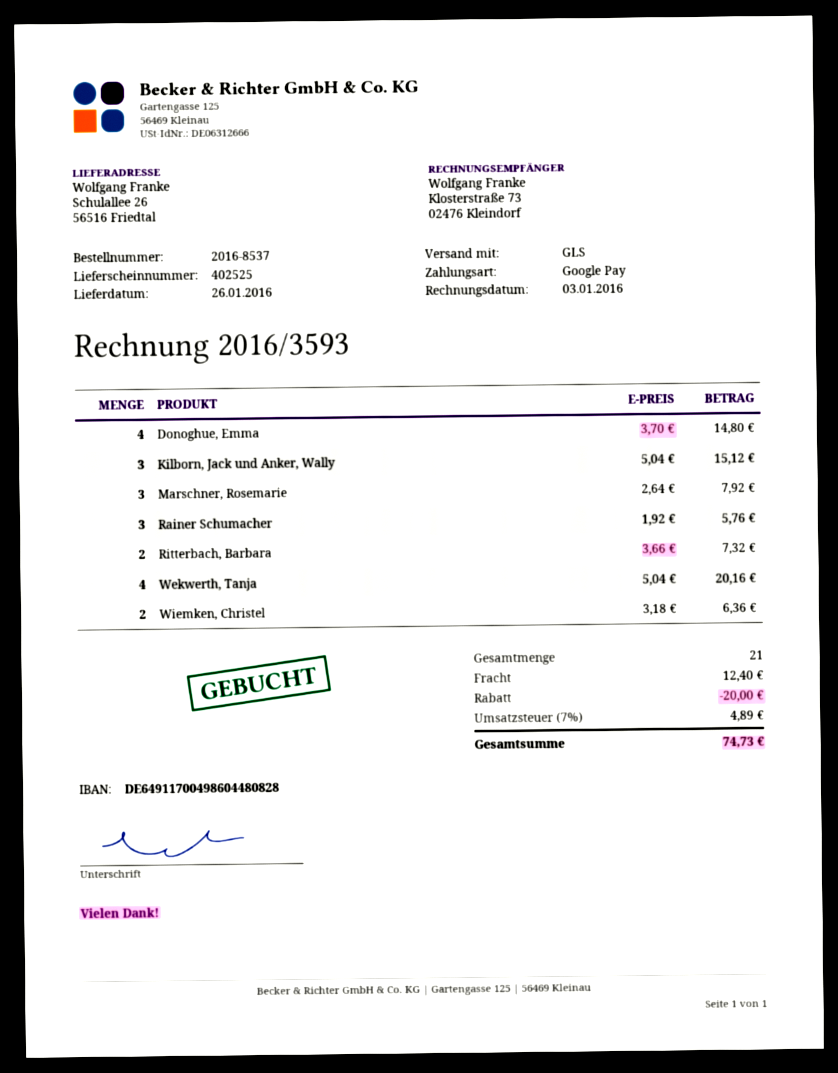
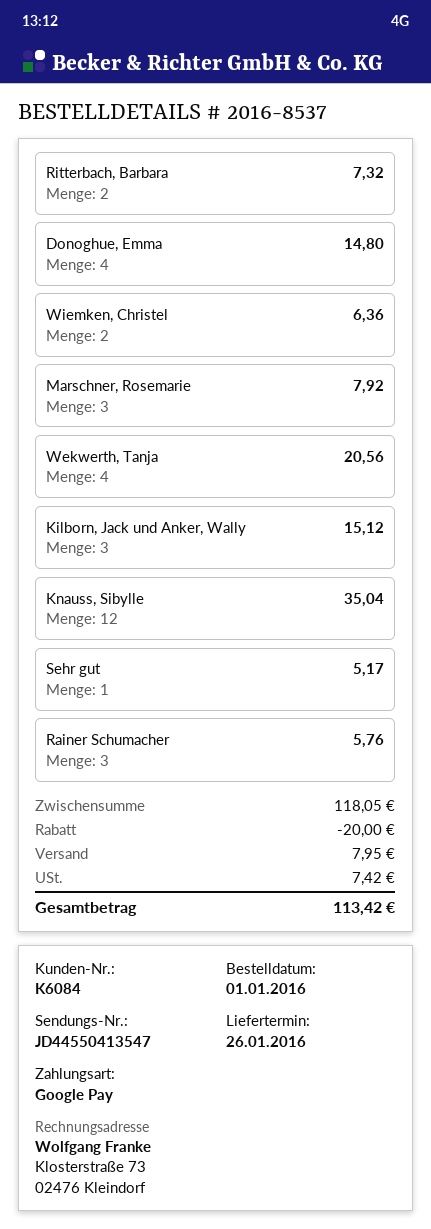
Wekwerth, Tanja: 4 for 20.16 -> 4 for 20.56
Knauss, Sibylle: none -> 12 for 35.04
Sehr gut: none -> 1 for 5.17
shipping: 12.40 -> 7.95
tax: 4.89 -> 7.42
total: 74.73 -> 113.42

